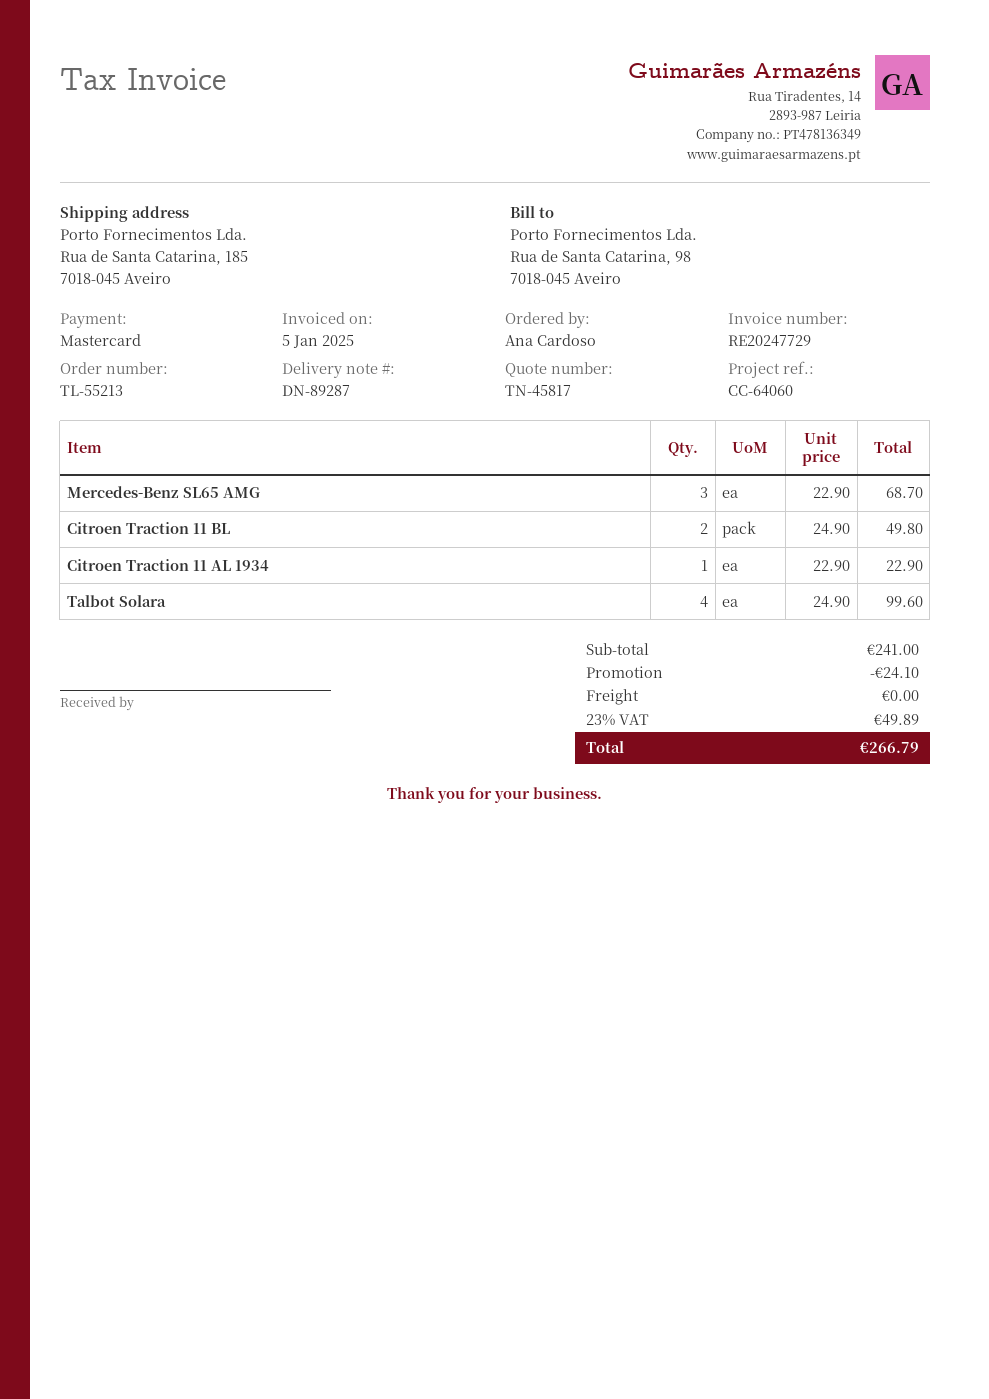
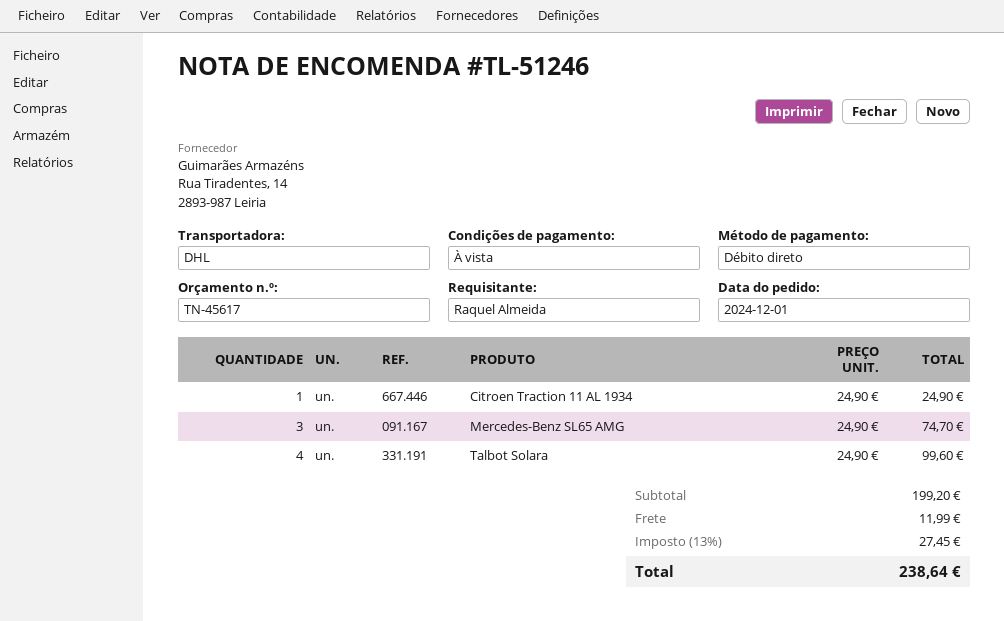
quote number: TN-45817 -> TN-45617
order number: TL-55213 -> TL-51246
ordered by: Ana Cardoso -> Raquel Almeida
payment method: Mastercard -> direct debit
Mercedes-Benz SL65 AMG: 3 x 22.90 = 68.70 -> 3 x 24.90 = 74.70
Citroen Traction 11 BL: 2 x 24.90 = 49.80 -> none
Citroen Traction 11 AL 1934: 1 x 22.90 = 22.90 -> 1 x 24.90 = 24.90
subtotal: 241.00 -> 199.20
discount: 24.10 -> none
shipping: 0.00 -> 11.99
tax: 23% = 49.89 -> 13% = 27.45
total: 266.79 -> 238.64

